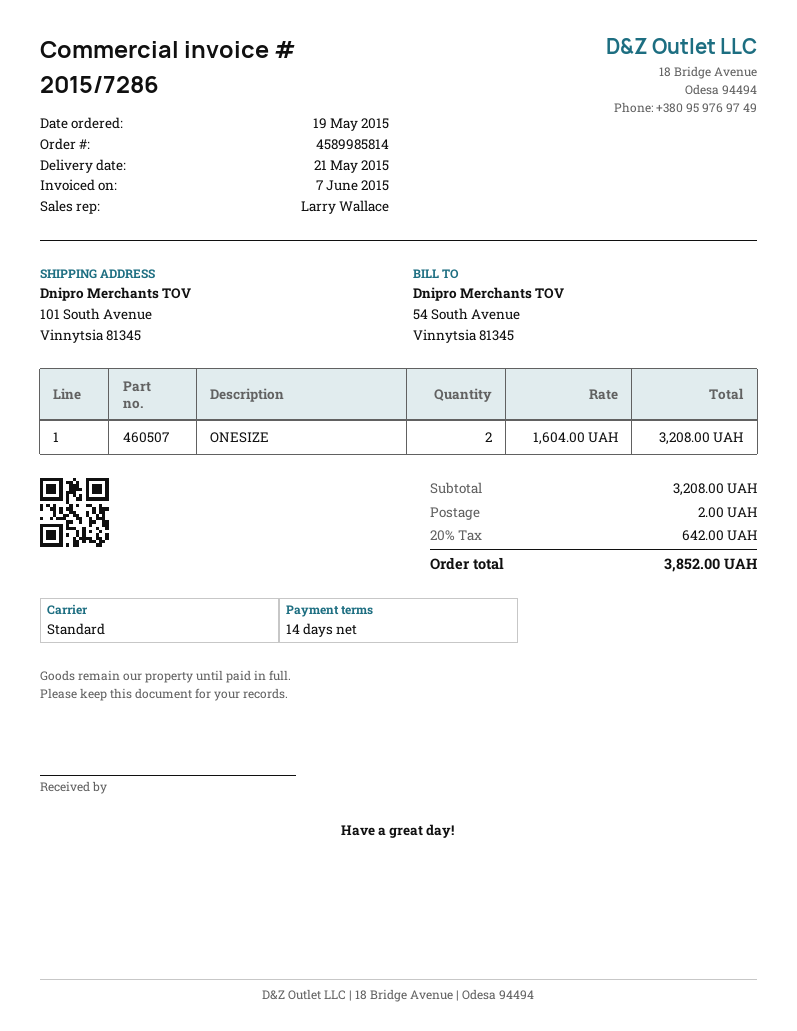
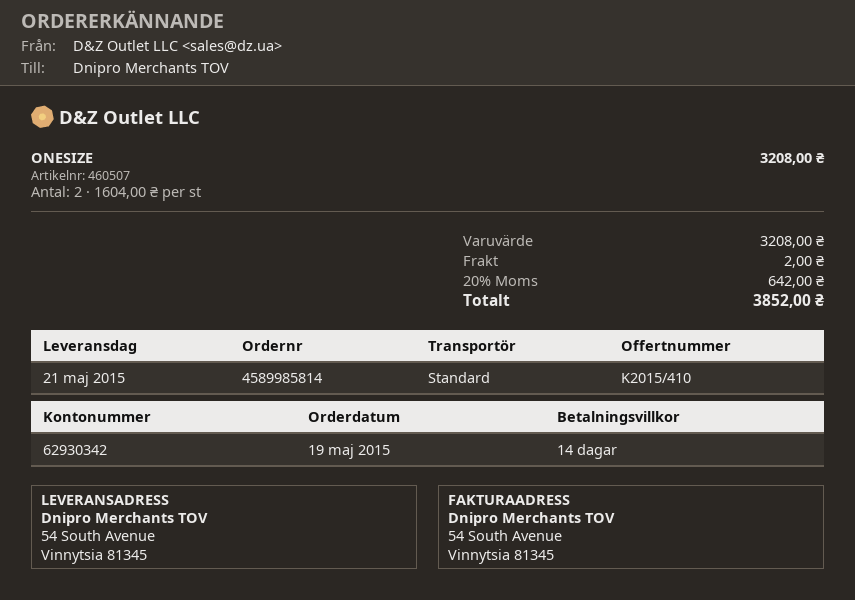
ship to: 101 South Avenue, Vinnytsia 81345 -> 54 South Avenue, Vinnytsia 81345

